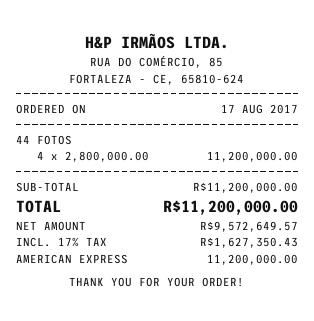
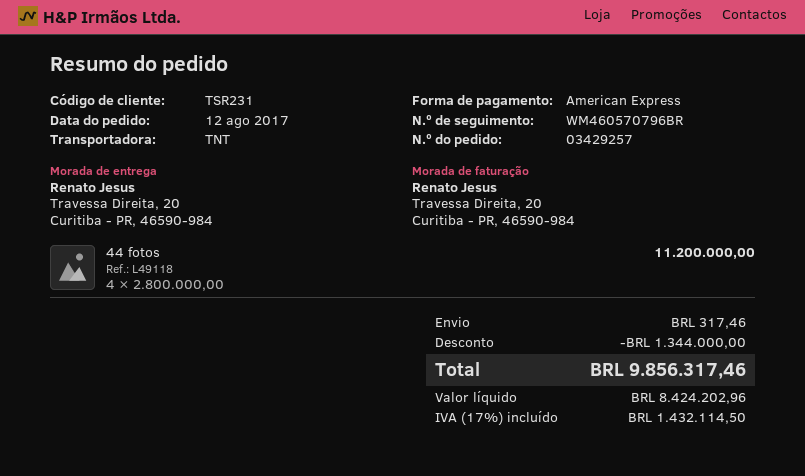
order date: 2017-08-17 -> 2017-08-12
discount: none -> 1344000.00
shipping: none -> 317.46
net: 9572649.57 -> 8424202.96
tax: 17% = 1627350.43 -> 17% = 1432114.50
total: 11200000.00 -> 9856317.46

